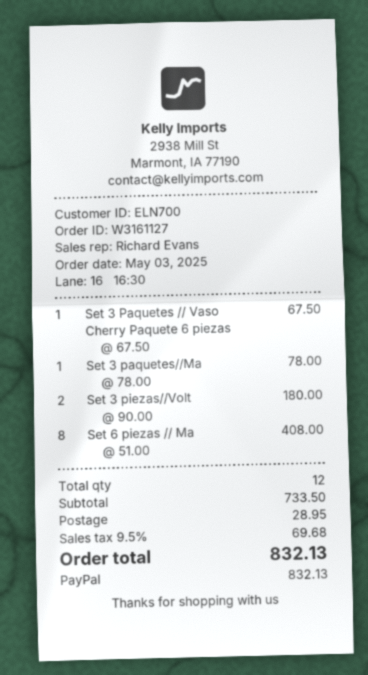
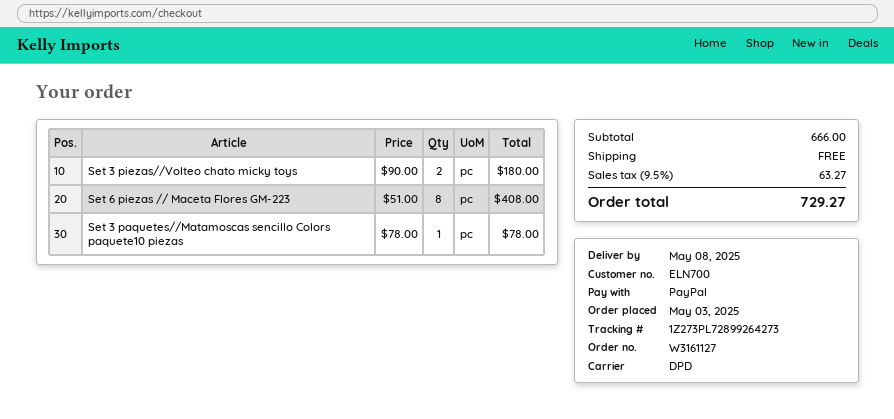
Set 3 Paquetes // Vaso Cherry Paquete 6 piezas: 1 x 67.50 = 67.50 -> none
subtotal: 733.50 -> 666.00
shipping: 28.95 -> 0.00
tax: 9.5% = 69.68 -> 9.5% = 63.27
total: 832.13 -> 729.27

